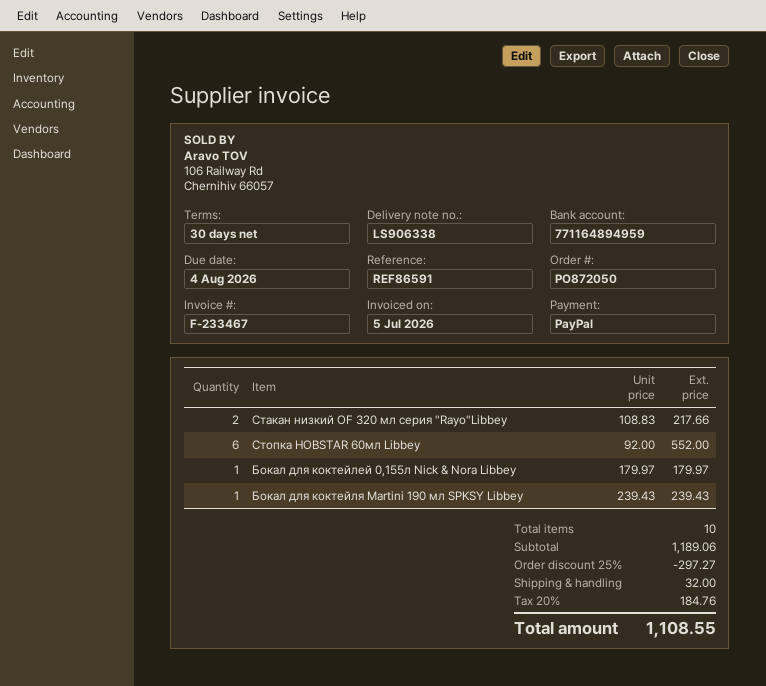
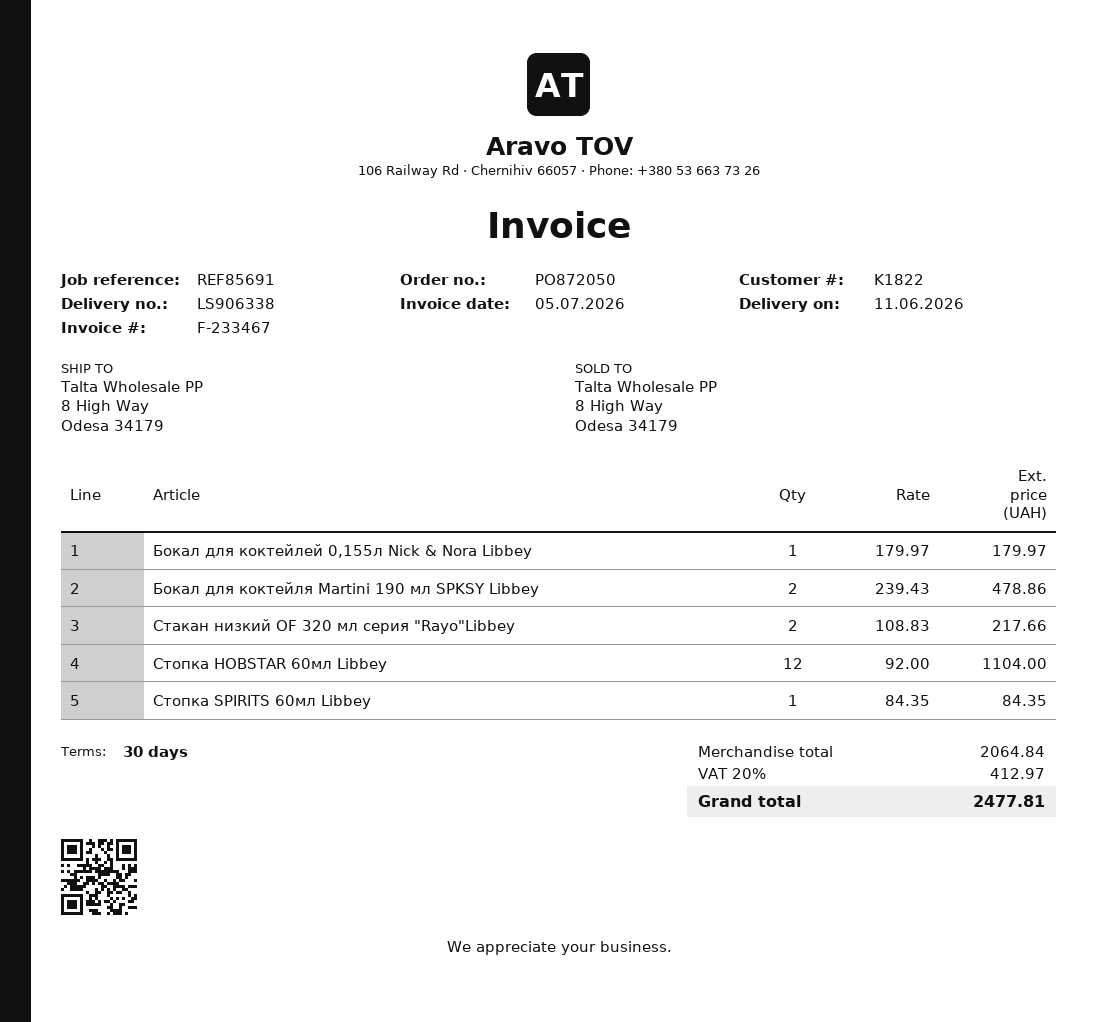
reference: REF86591 -> REF85691
Стопка HOBSTAR 60мл Libbey: 6 x 92.00 = 552.00 -> 12 x 92.00 = 1104.00
Бокал для коктейля Martini 190 мл SPKSY Libbey: 1 x 239.43 = 239.43 -> 2 x 239.43 = 478.86
Стопка SPIRITS 60мл Libbey: none -> 1 x 84.35 = 84.35
subtotal: 1189.06 -> 2064.84
discount: 25% = 297.27 -> none
shipping: 32.00 -> none
tax: 20% = 184.76 -> 20% = 412.97
total: 1108.55 -> 2477.81

